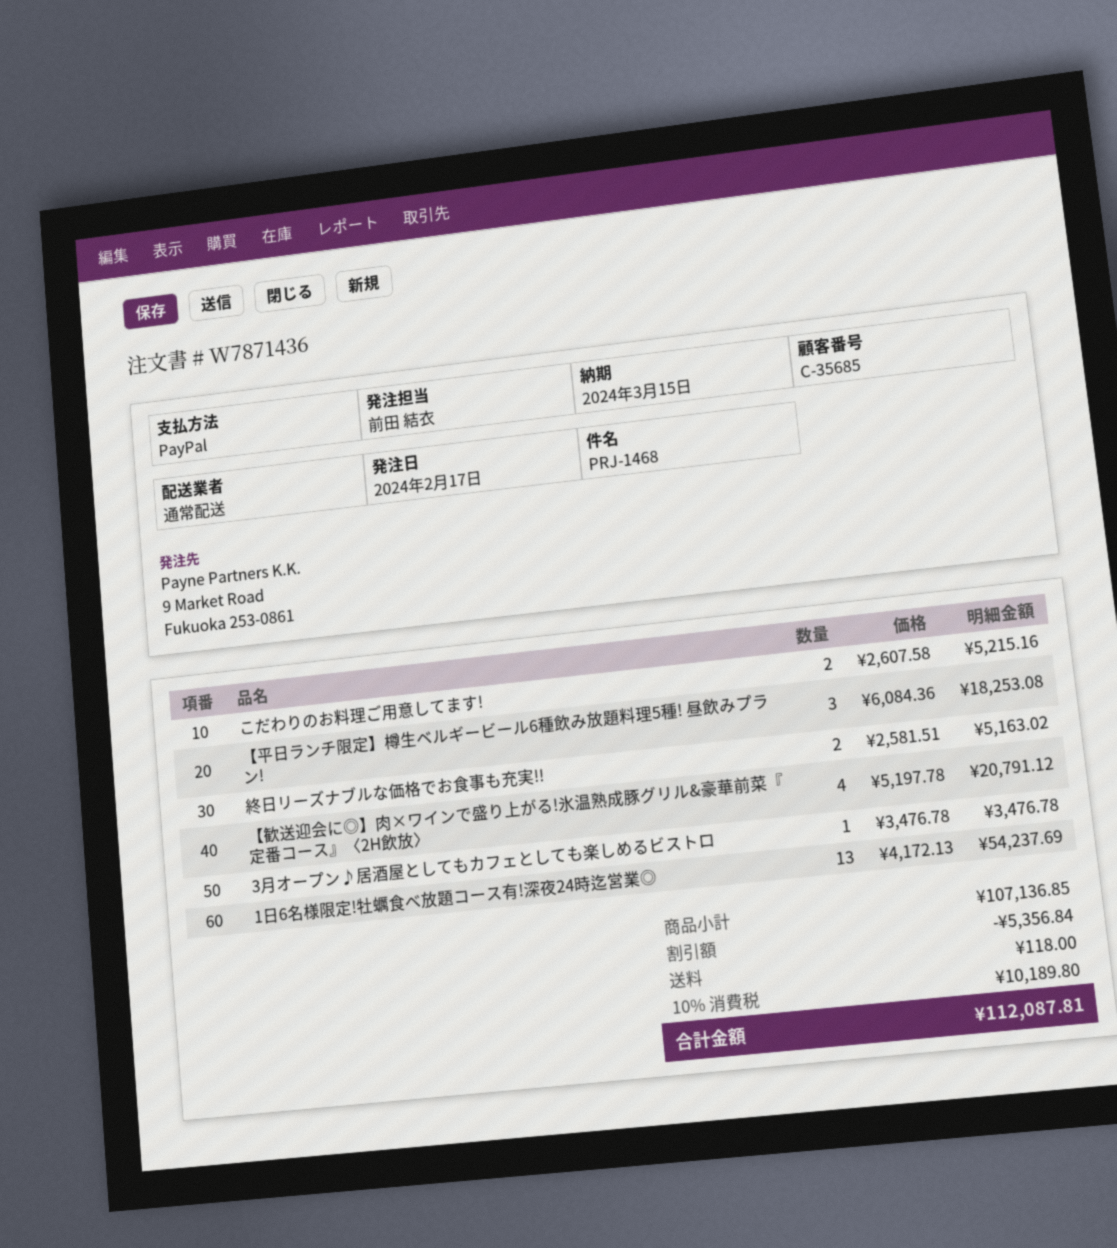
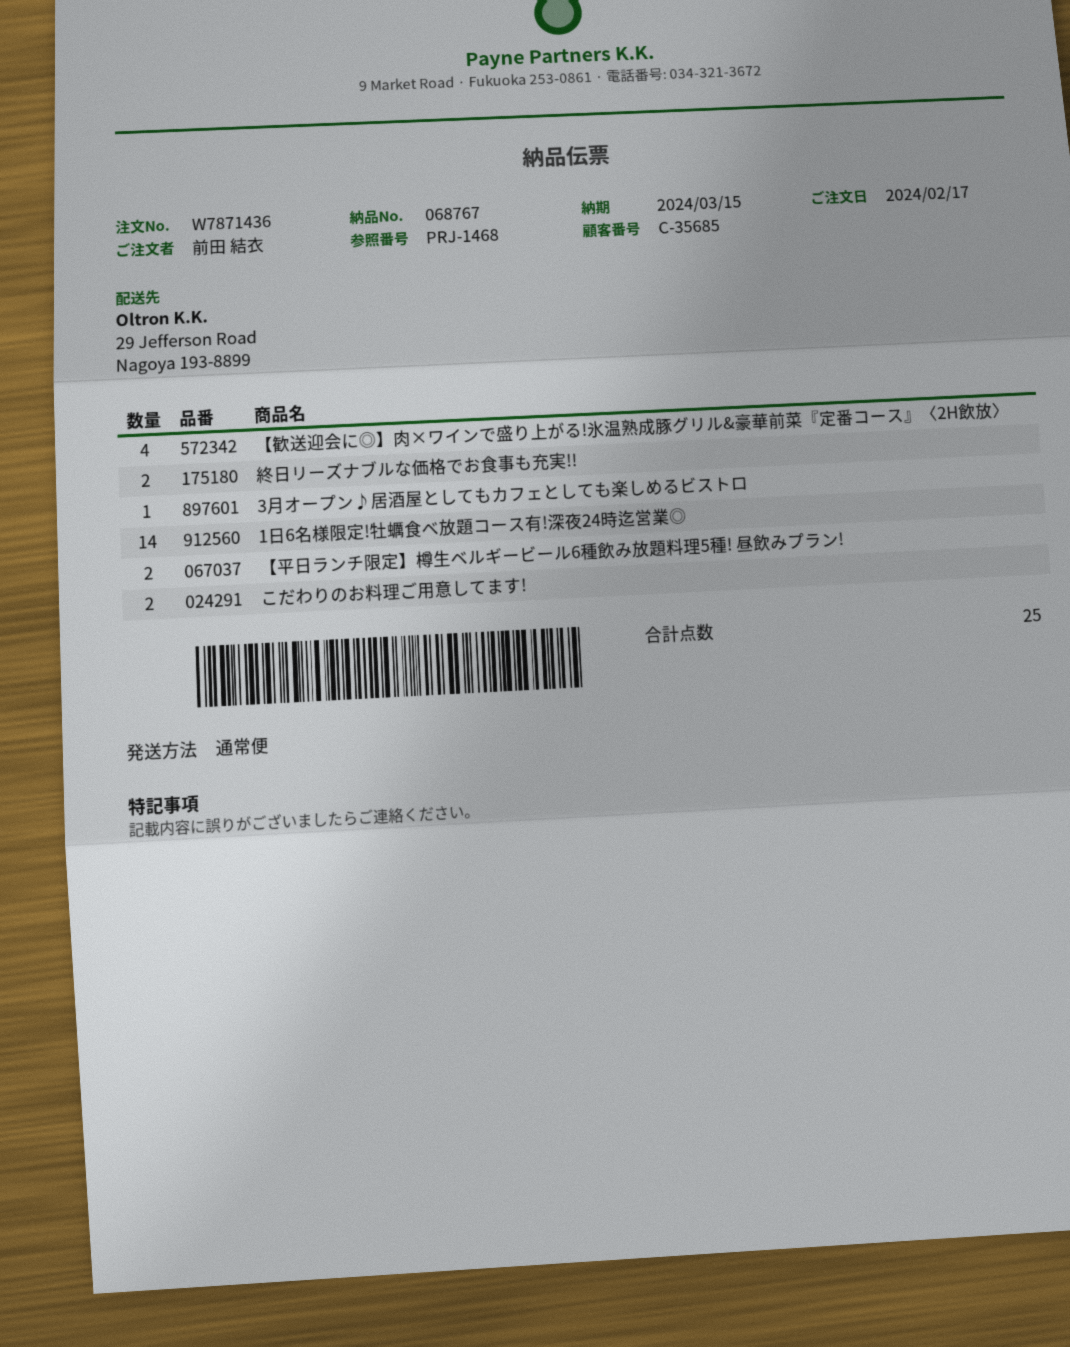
【平日ランチ限定】樽生ベルギービール6種飲み放題料理5種! 昼飲みプラン!: 3 -> 2
1日6名様限定!牡蠣食べ放題コース有!深夜24時迄営業◎: 13 -> 14

